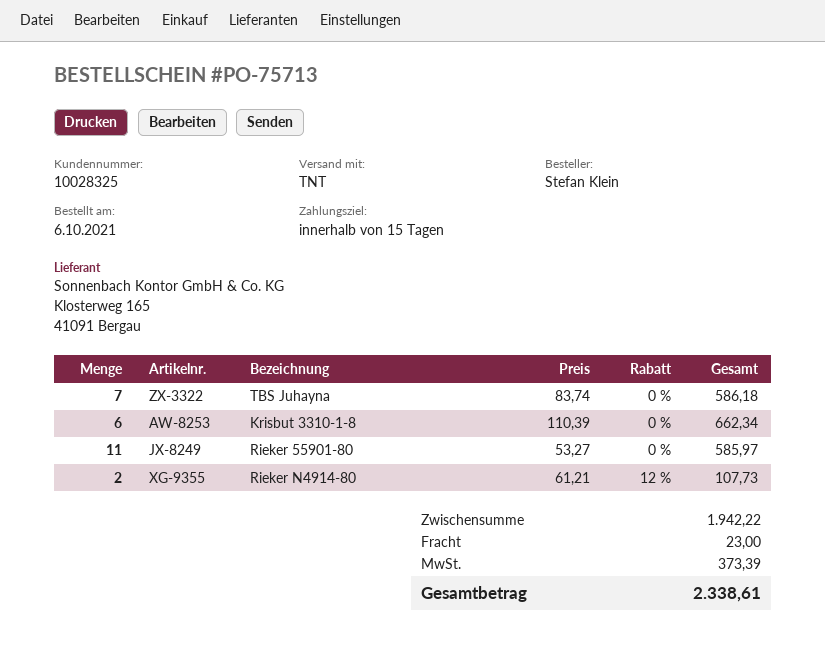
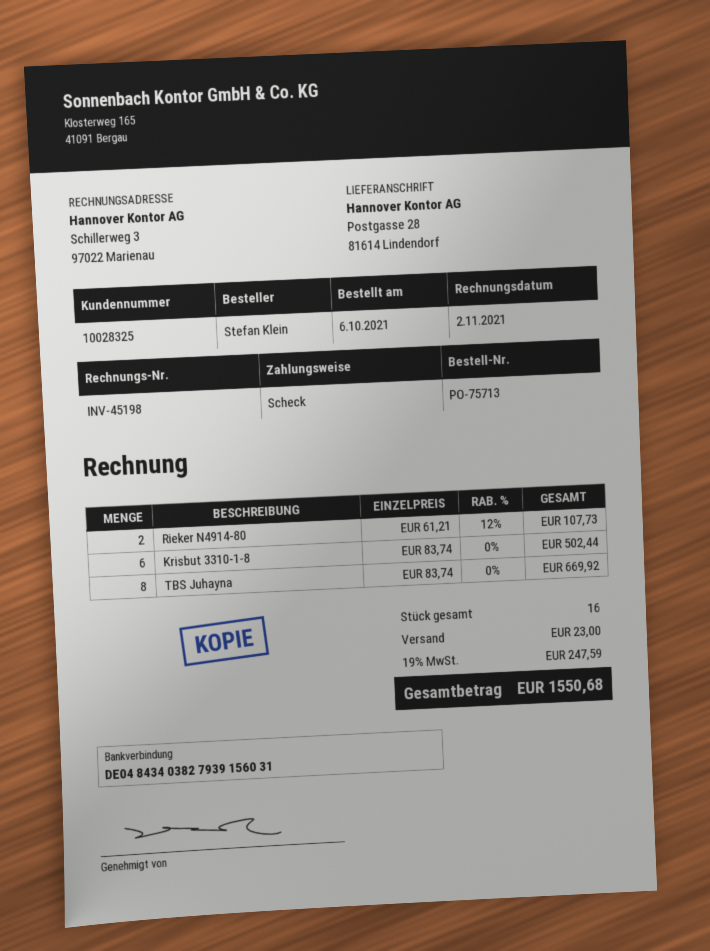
TBS Juhayna: 7 x 83.74 = 586.18 -> 8 x 83.74 = 669.92
Krisbut 3310-1-8: 6 x 110.39 = 662.34 -> 6 x 83.74 = 502.44
Rieker 55901-80: 11 x 53.27 = 585.97 -> none
tax: 373.39 -> 247.59
total: 2338.61 -> 1550.68

